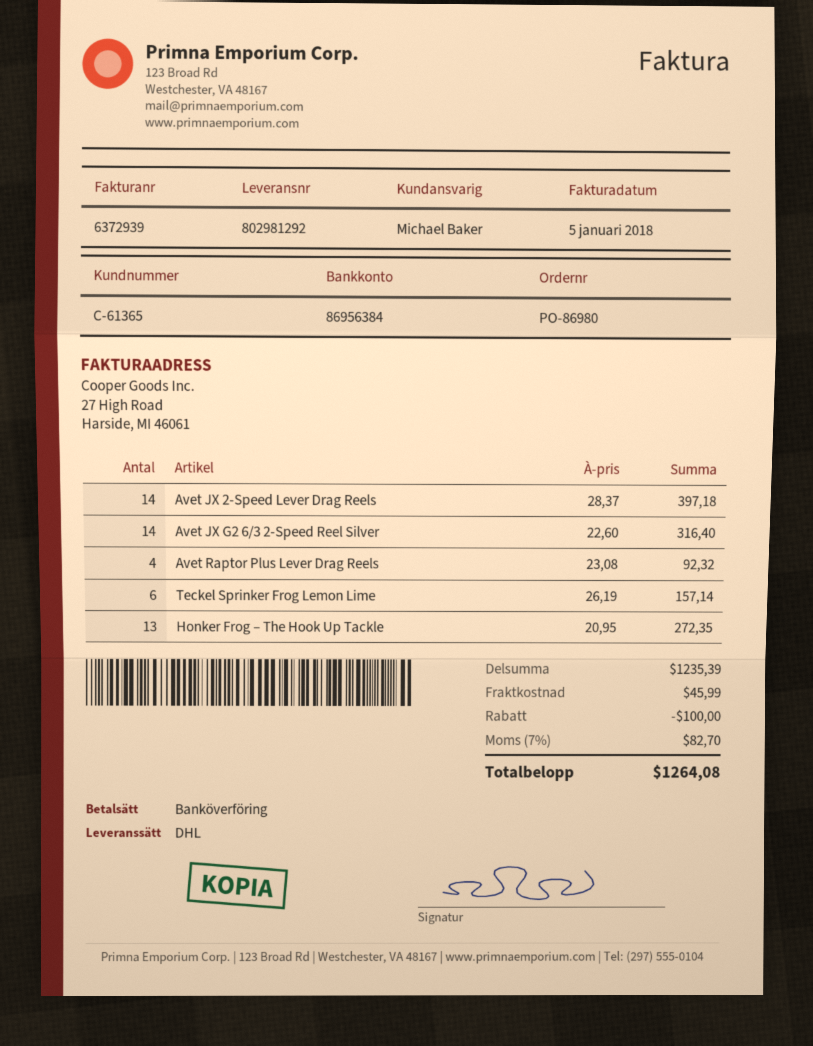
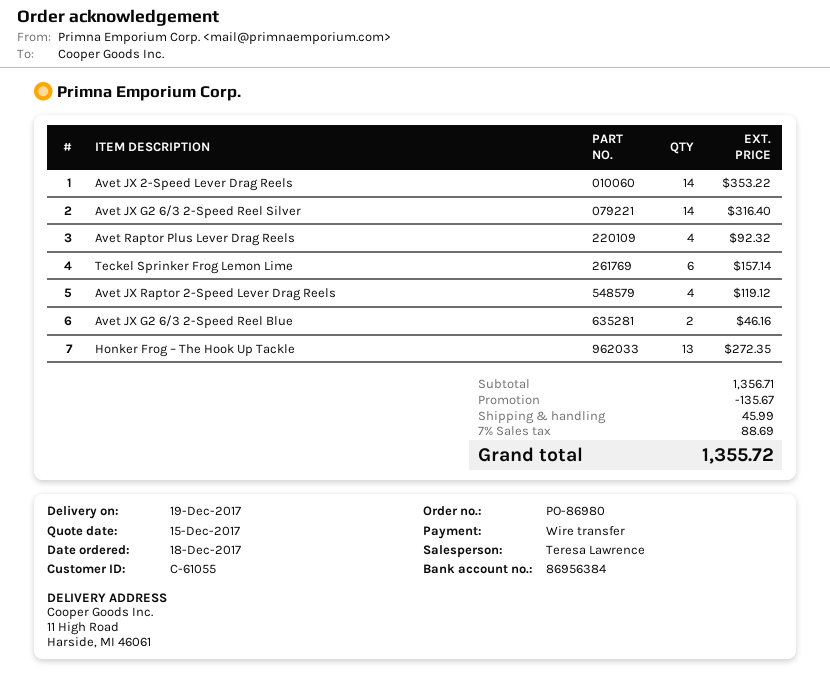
customer number: C-61365 -> C-61055
sales rep: Michael Baker -> Teresa Lawrence
Avet JX 2-Speed Lever Drag Reels: 14 for 397.18 -> 14 for 353.22
Avet JX Raptor 2-Speed Lever Drag Reels: none -> 4 for 119.12
Avet JX G2 6/3 2-Speed Reel Blue: none -> 2 for 46.16
subtotal: 1235.39 -> 1356.71
discount: 100.00 -> 135.67
tax: 7% = 82.70 -> 7% = 88.69
total: 1264.08 -> 1355.72

